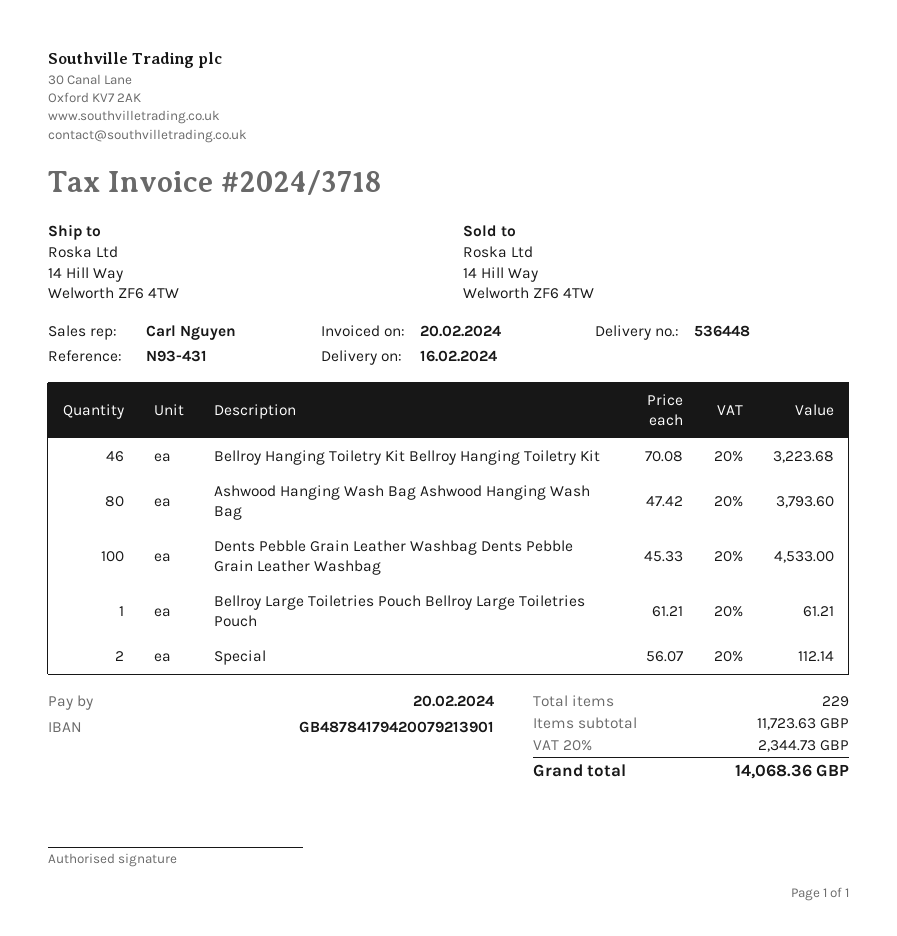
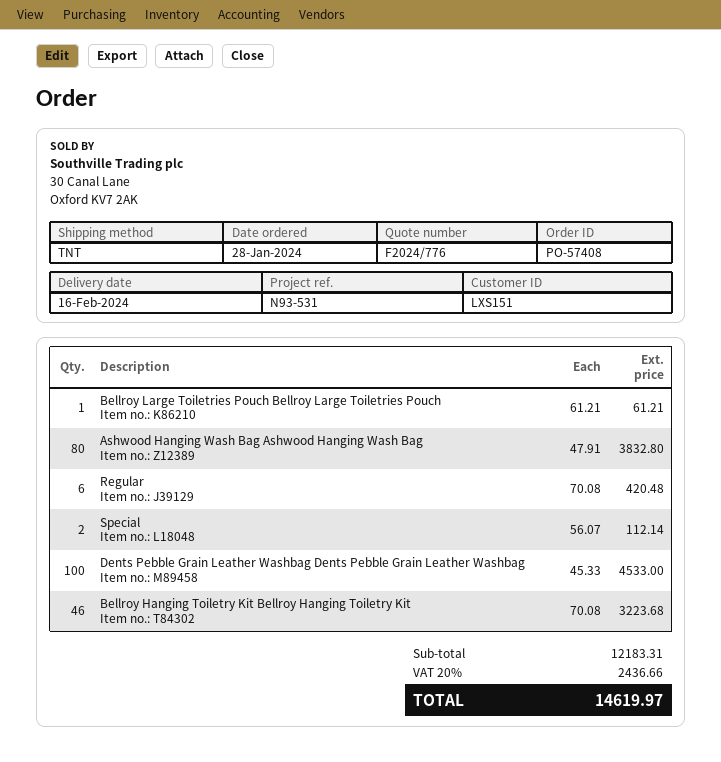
reference: N93-431 -> N93-531
Ashwood Hanging Wash Bag Ashwood Hanging Wash Bag: 80 x 47.42 = 3793.60 -> 80 x 47.91 = 3832.80
Regular: none -> 6 x 70.08 = 420.48
subtotal: 11723.63 -> 12183.31
tax: 20% = 2344.73 -> 20% = 2436.66
total: 14068.36 -> 14619.97

